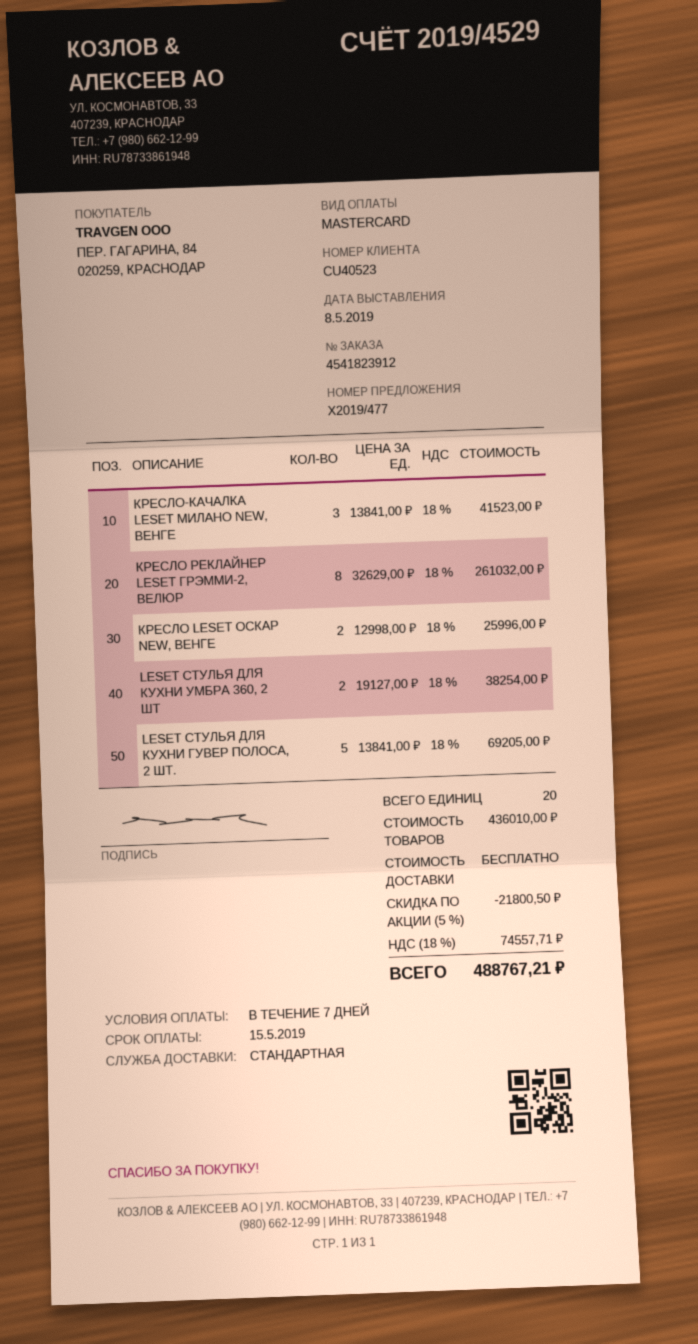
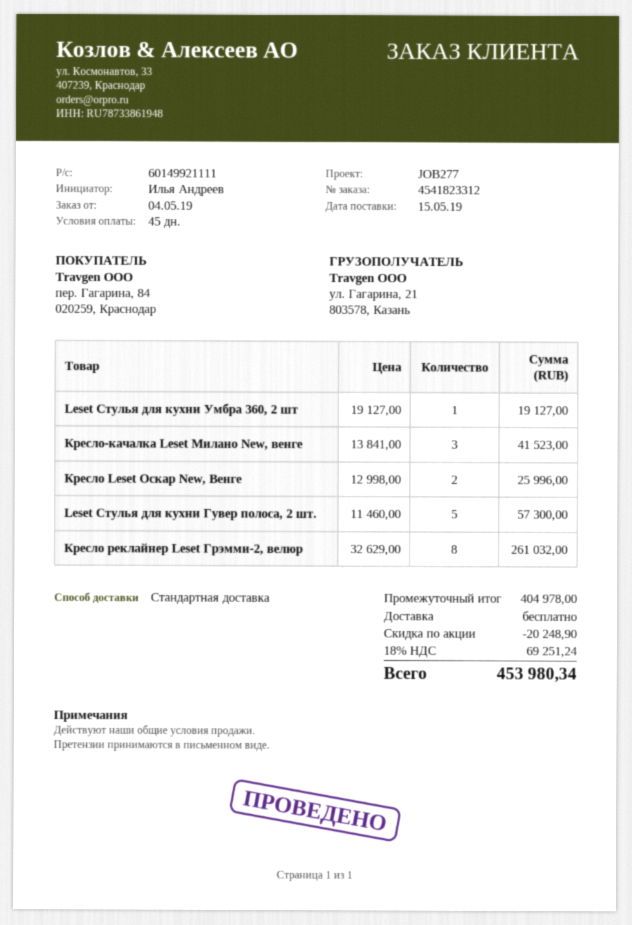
order number: 4541823912 -> 4541823312
payment terms: 7 days -> 45 days
LESET СТУЛЬЯ ДЛЯ КУХНИ УМБРА 360, 2 ШТ: 2 x 19127.00 = 38254.00 -> 1 x 19127.00 = 19127.00
LESET СТУЛЬЯ ДЛЯ КУХНИ ГУВЕР ПОЛОСА, 2 ШТ.: 5 x 13841.00 = 69205.00 -> 5 x 11460.00 = 57300.00
subtotal: 436010.00 -> 404978.00
discount: 21800.50 -> 20248.90
tax: 18% = 74557.71 -> 18% = 69251.24
total: 488767.21 -> 453980.34

